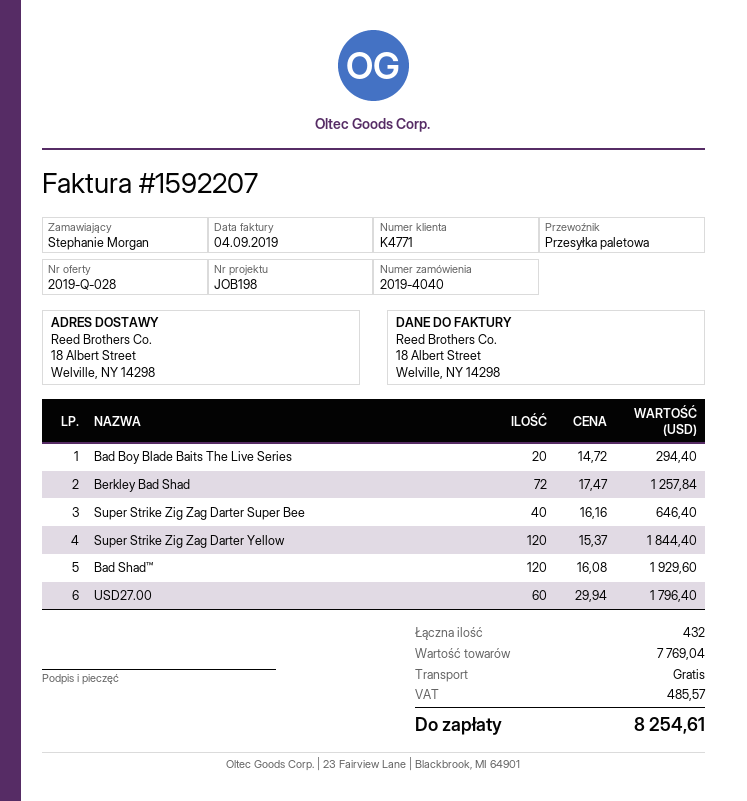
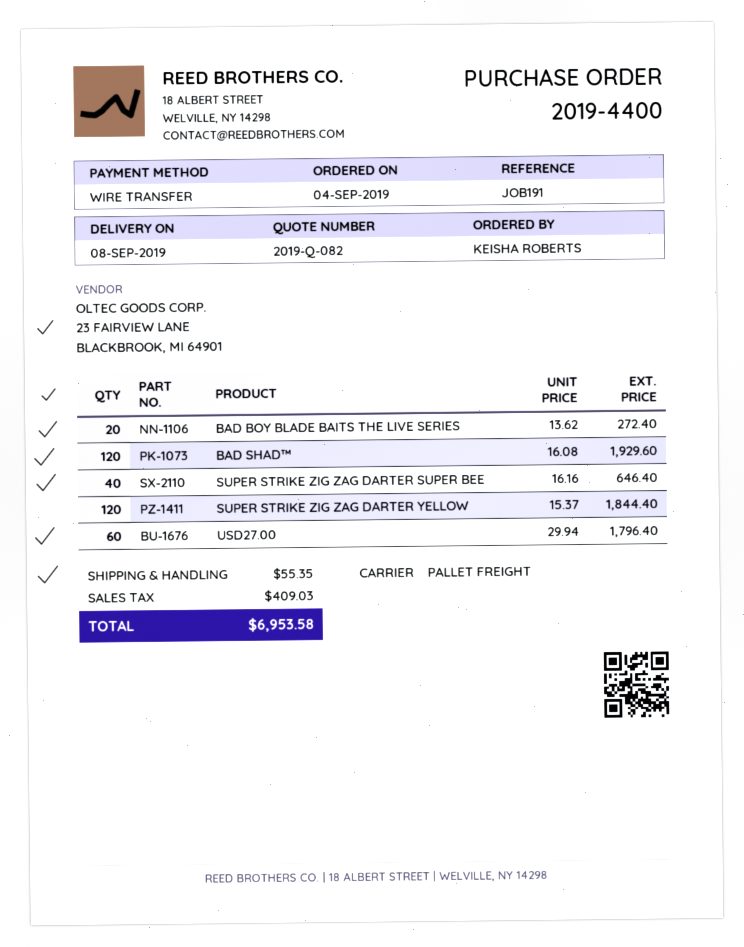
quote number: 2019-Q-028 -> 2019-Q-082
order number: 2019-4040 -> 2019-4400
reference: JOB198 -> JOB191
ordered by: Stephanie Morgan -> KEISHA ROBERTS
Bad Boy Blade Baits The Live Series: 20 x 14.72 = 294.40 -> 20 x 13.62 = 272.40
Berkley Bad Shad: 72 x 17.47 = 1257.84 -> none
shipping: 0.00 -> 55.35
tax: 485.57 -> 409.03
total: 8254.61 -> 6953.58

